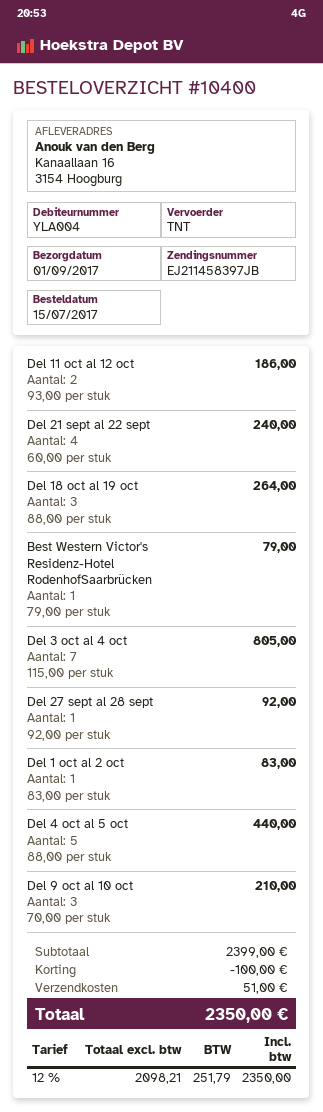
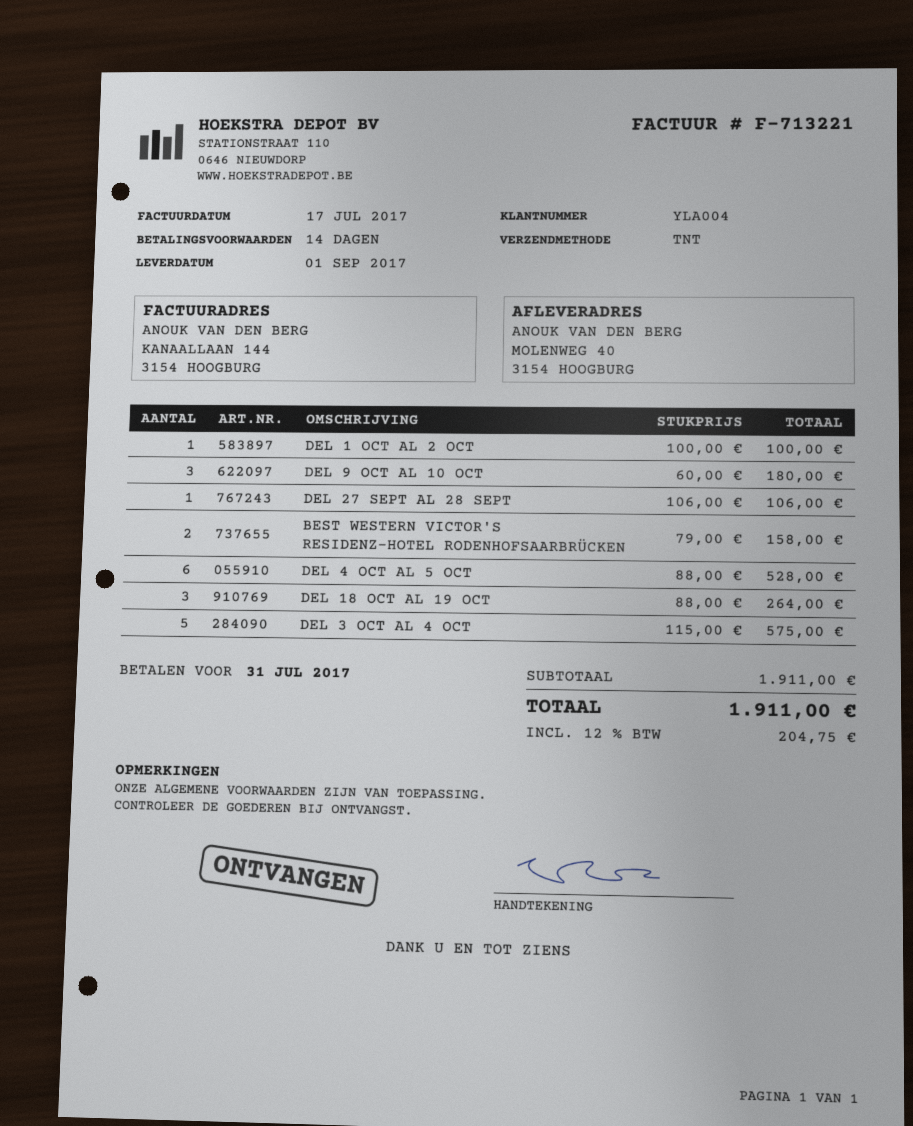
ship to: Kanaallaan 16, 3154 Hoogburg -> MOLENWEG 40, 3154 HOOGBURG
Del 11 oct al 12 oct: 2 x 93.00 = 186.00 -> none
Del 21 sept al 22 sept: 4 x 60.00 = 240.00 -> none
Best Western Victor's Residenz-Hotel RodenhofSaarbrücken: 1 x 79.00 = 79.00 -> 2 x 79.00 = 158.00
Del 3 oct al 4 oct: 7 x 115.00 = 805.00 -> 5 x 115.00 = 575.00
Del 27 sept al 28 sept: 1 x 92.00 = 92.00 -> 1 x 106.00 = 106.00
Del 1 oct al 2 oct: 1 x 83.00 = 83.00 -> 1 x 100.00 = 100.00
Del 4 oct al 5 oct: 5 x 88.00 = 440.00 -> 6 x 88.00 = 528.00
Del 9 oct al 10 oct: 3 x 70.00 = 210.00 -> 3 x 60.00 = 180.00
subtotal: 2399.00 -> 1911.00
discount: 100.00 -> none
shipping: 51.00 -> none
tax: 12% = 251.79 -> 12% = 204.75
total: 2350.00 -> 1911.00

